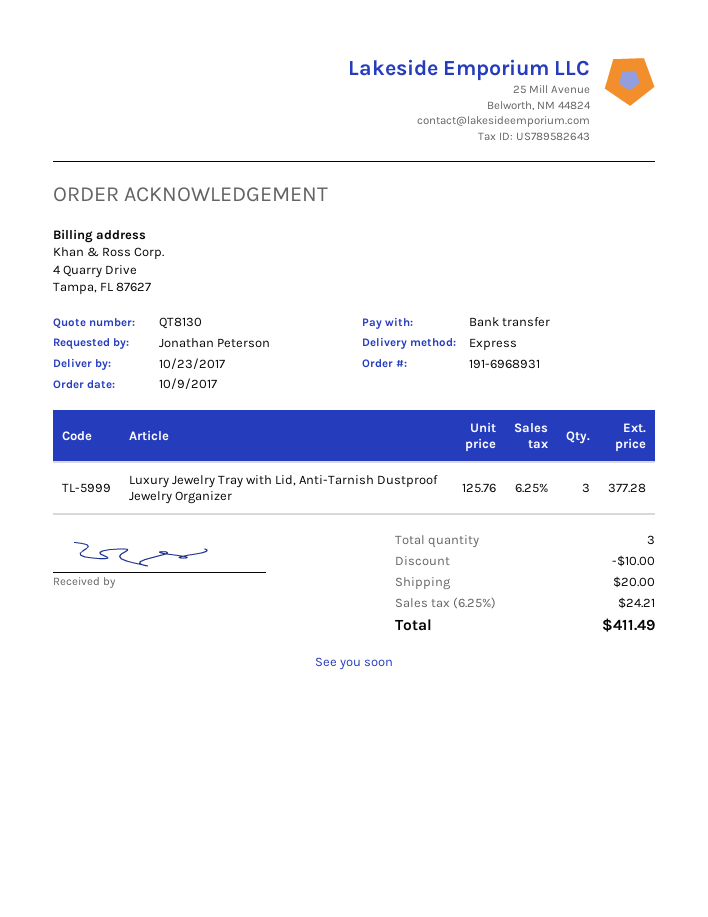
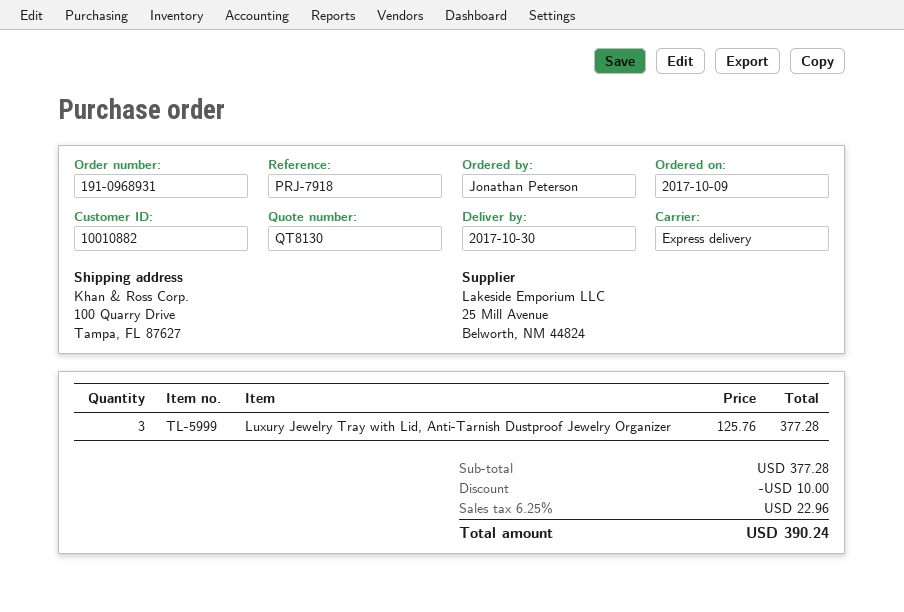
order number: 191-6968931 -> 191-0968931
delivery date: 2017-10-23 -> 2017-10-30
shipping: 20.00 -> none
tax: 6.25% = 24.21 -> 6.25% = 22.96
total: 411.49 -> 390.24

